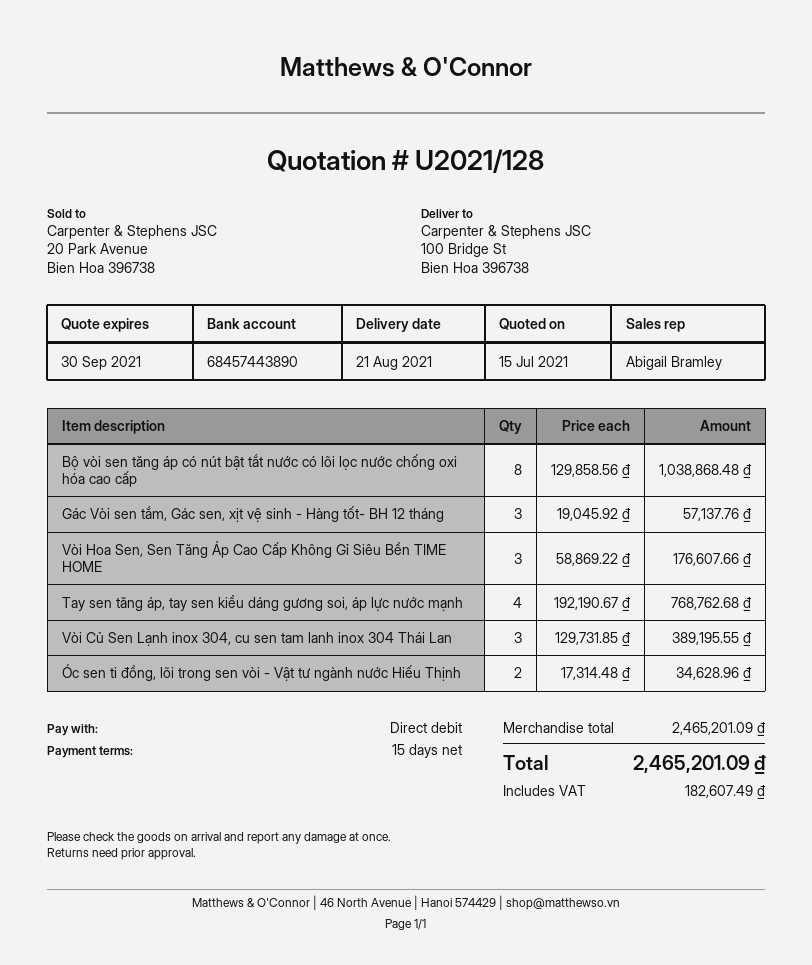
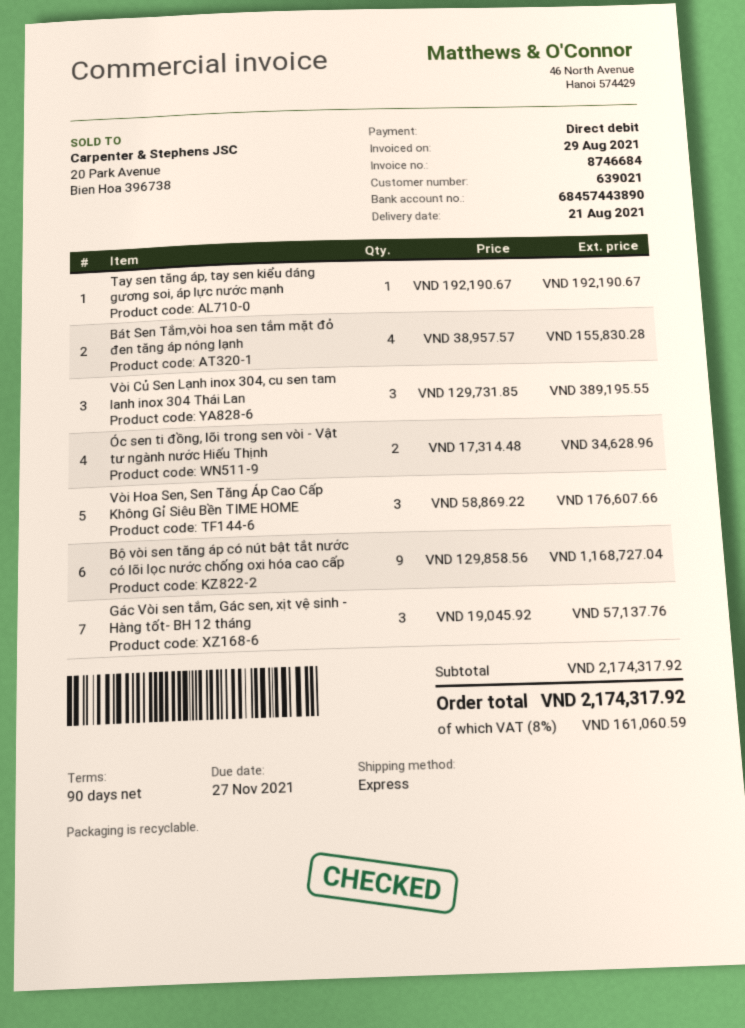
payment terms: 15 days -> 90 days
Bộ vòi sen tăng áp có nút bật tắt nước có lõi lọc nước chống oxi hóa cao cấp: 8 x 129858.56 = 1038868.48 -> 9 x 129858.56 = 1168727.04
Tay sen tăng áp, tay sen kiểu dáng gương soi, áp lực nước mạnh: 4 x 192190.67 = 768762.68 -> 1 x 192190.67 = 192190.67
Bát Sen Tắm,vòi hoa sen tắm mặt đỏ đen tăng áp nóng lạnh: none -> 4 x 38957.57 = 155830.28
subtotal: 2465201.09 -> 2174317.92
tax: 182607.49 -> 161060.59
total: 2465201.09 -> 2174317.92

